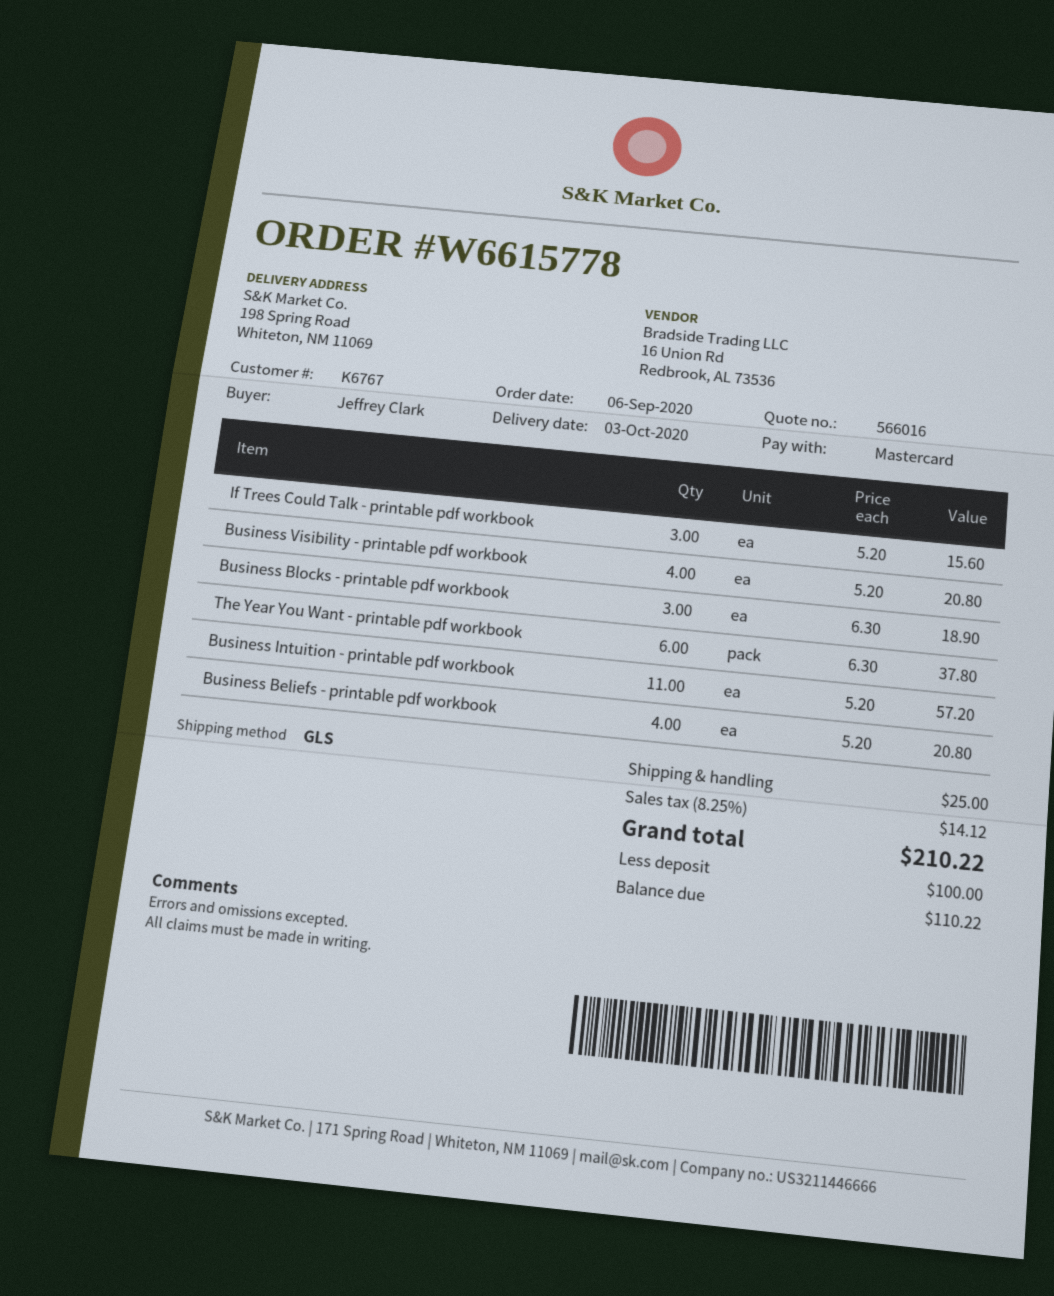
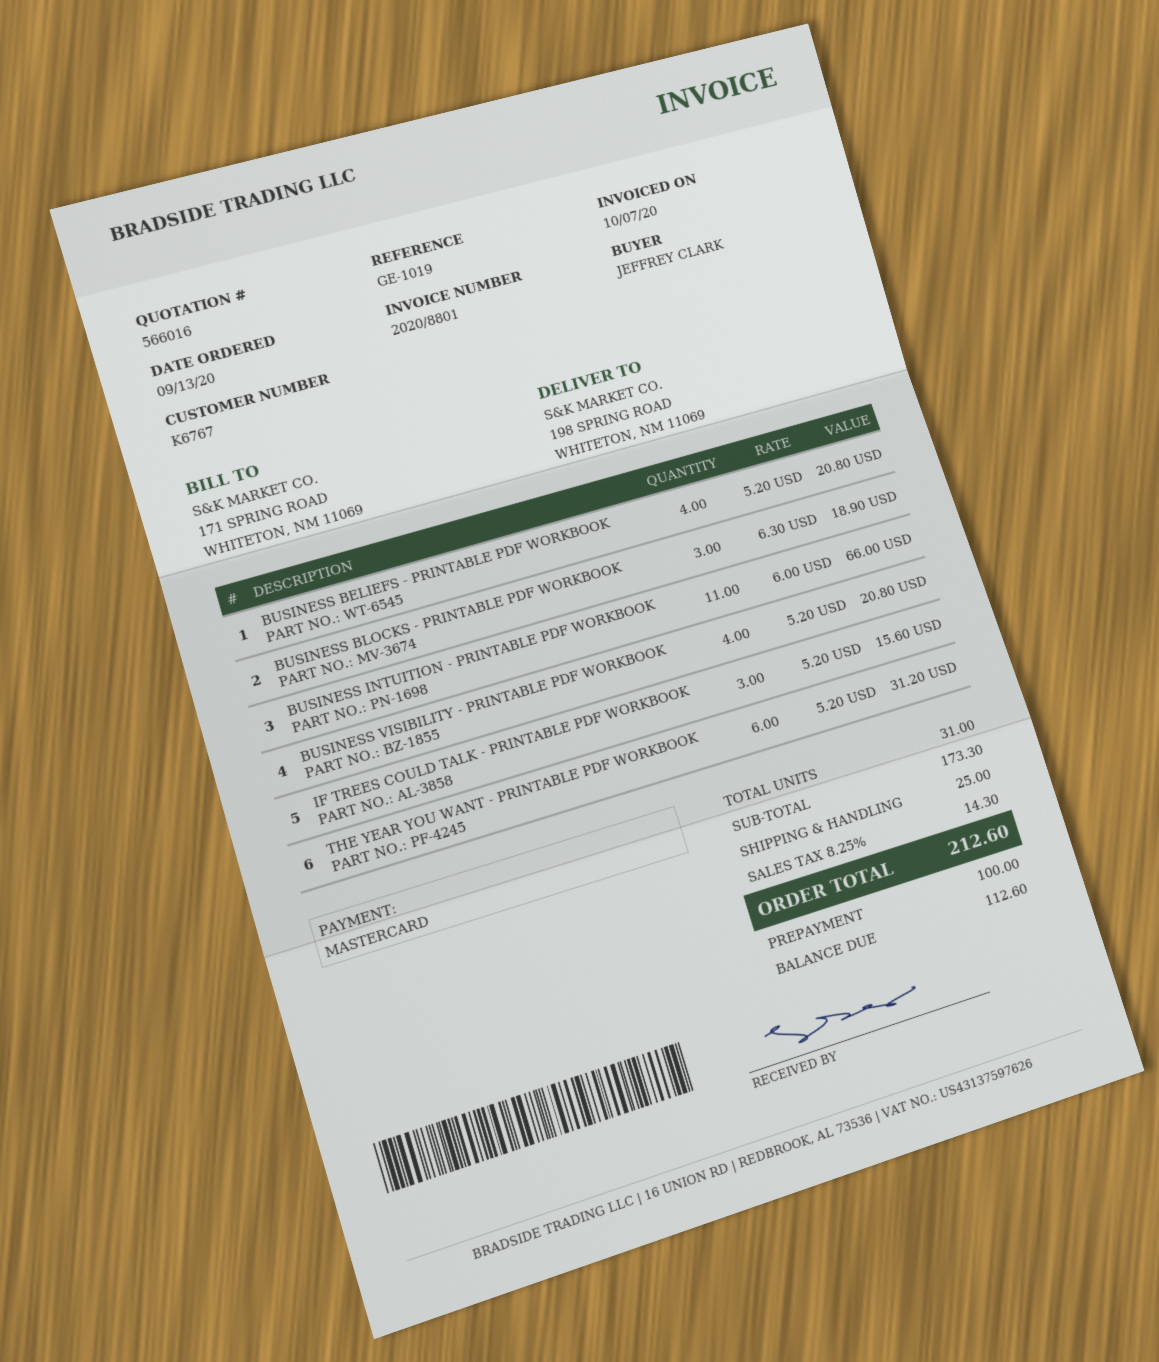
order date: 2020-09-06 -> 2020-09-13
The Year You Want - printable pdf workbook: 6 x 6.30 = 37.80 -> 6 x 5.20 = 31.20
Business Intuition - printable pdf workbook: 11 x 5.20 = 57.20 -> 11 x 6.00 = 66.00
tax: 8.25% = 14.12 -> 8.25% = 14.30
total: 210.22 -> 212.60
balance: 110.22 -> 112.60

